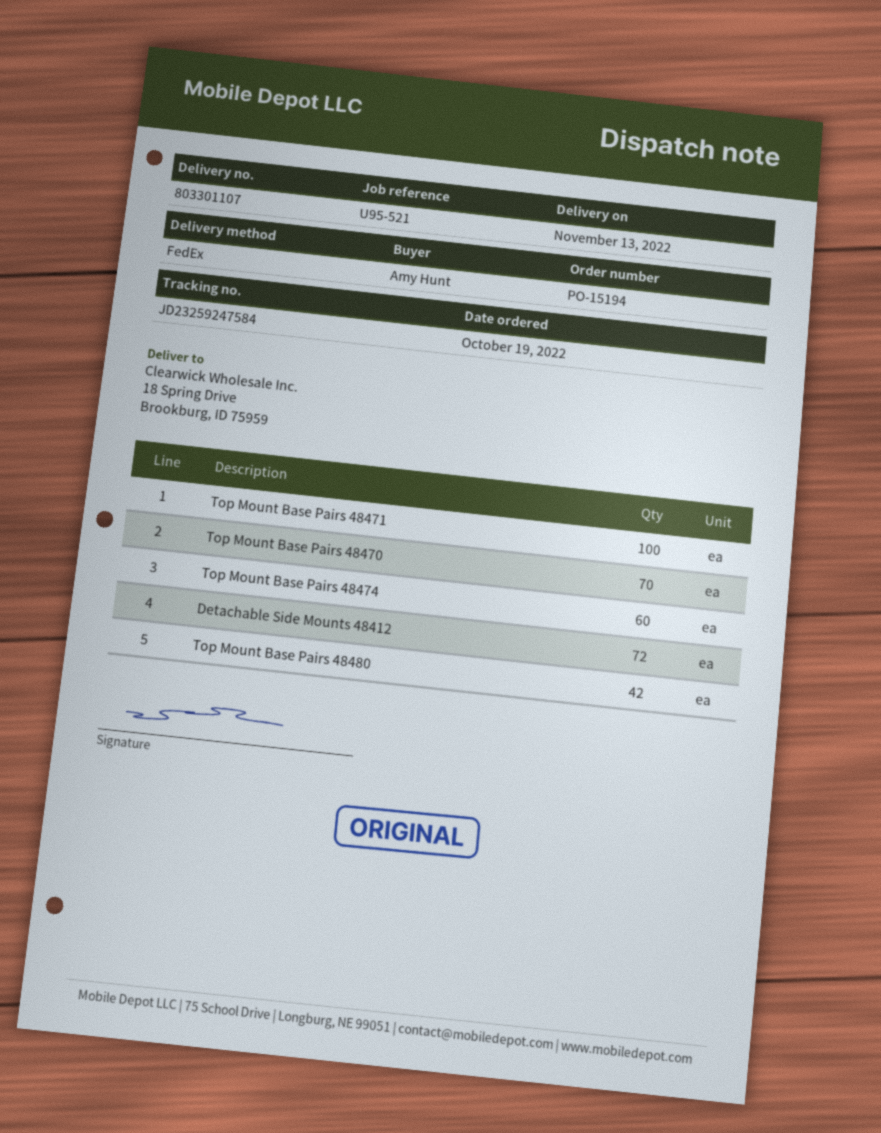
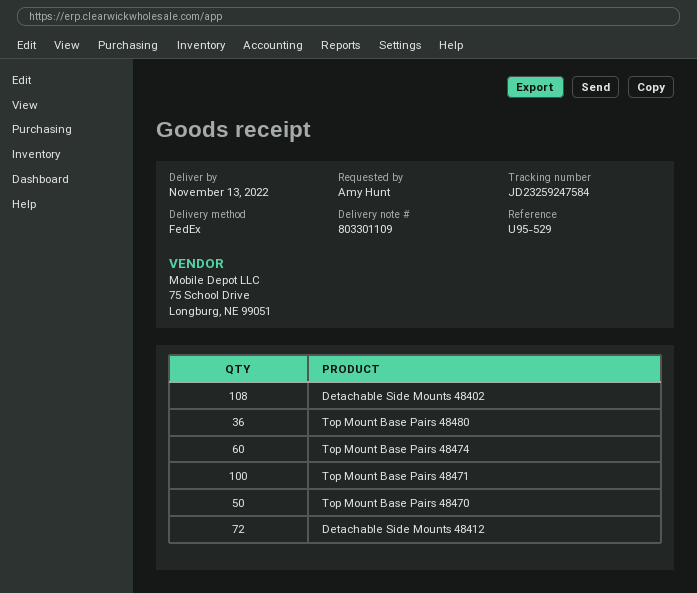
delivery note number: 803301107 -> 803301109
reference: U95-521 -> U95-529
Top Mount Base Pairs 48470: 70 -> 50
Top Mount Base Pairs 48480: 42 -> 36
Detachable Side Mounts 48402: none -> 108

